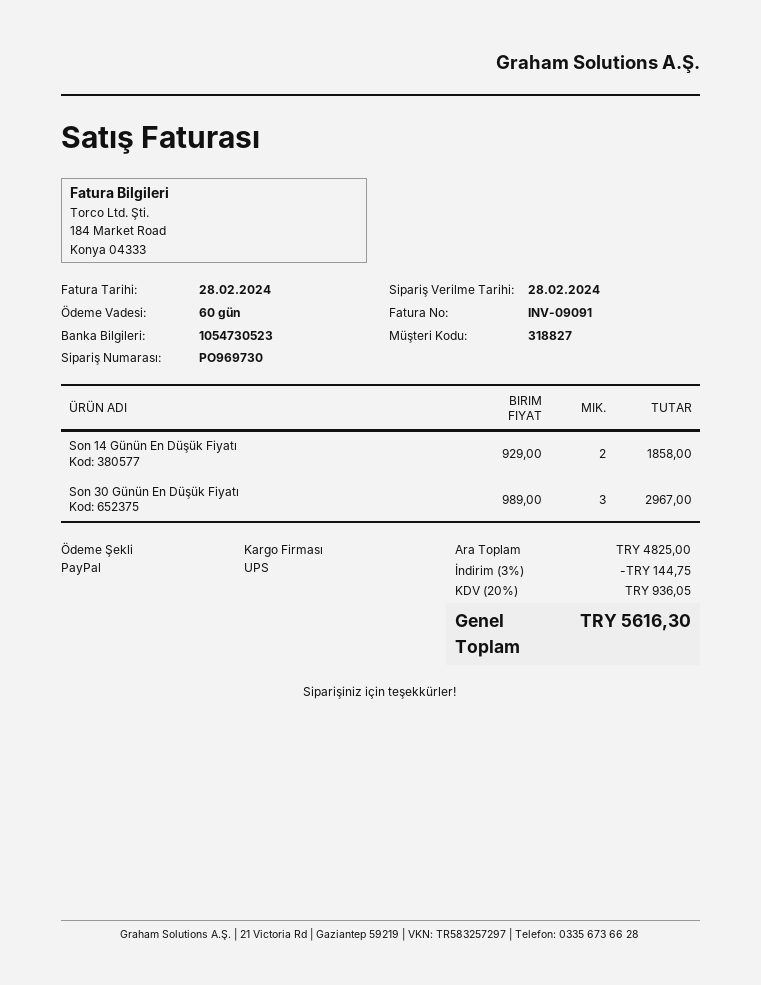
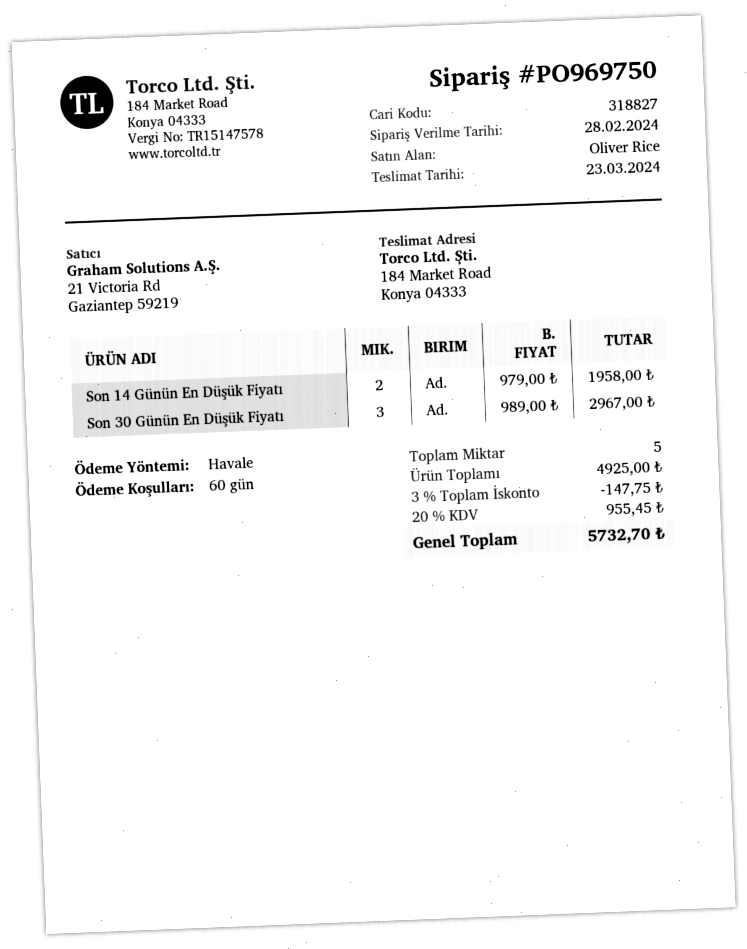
order number: PO969730 -> PO969750
payment method: PayPal -> bank transfer
Son 14 Günün En Düşük Fiyatı: 2 x 929.00 = 1858.00 -> 2 x 979.00 = 1958.00
subtotal: 4825.00 -> 4925.00
discount: 3% = 144.75 -> 3% = 147.75
tax: 20% = 936.05 -> 20% = 955.45
total: 5616.30 -> 5732.70

